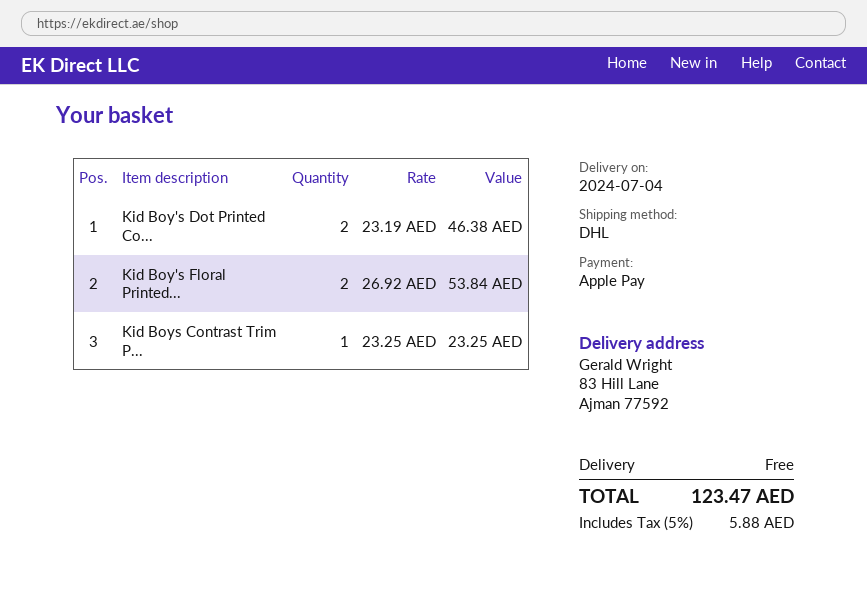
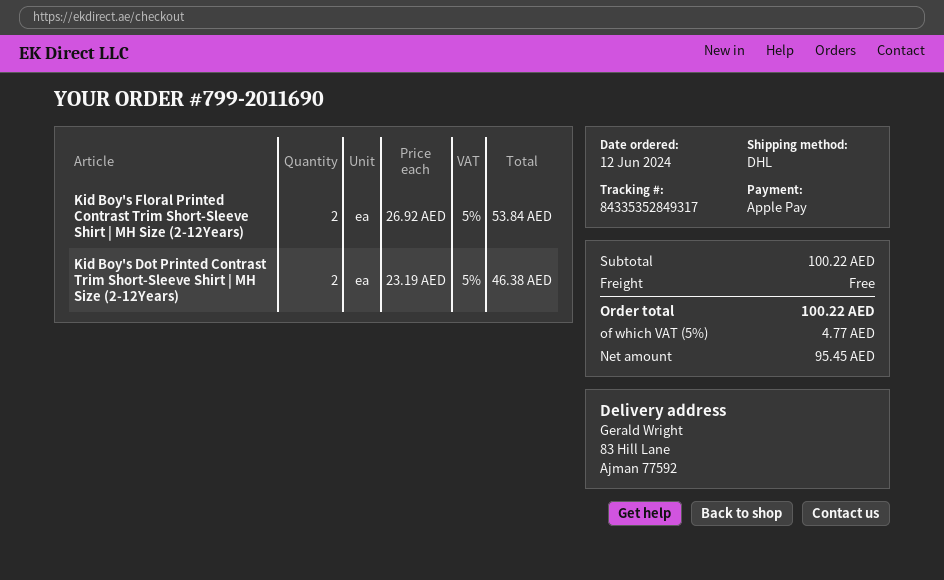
Kid Boys Contrast Trim P...: 1 x 23.25 = 23.25 -> none
tax: 5% = 5.88 -> 5% = 4.77
total: 123.47 -> 100.22

